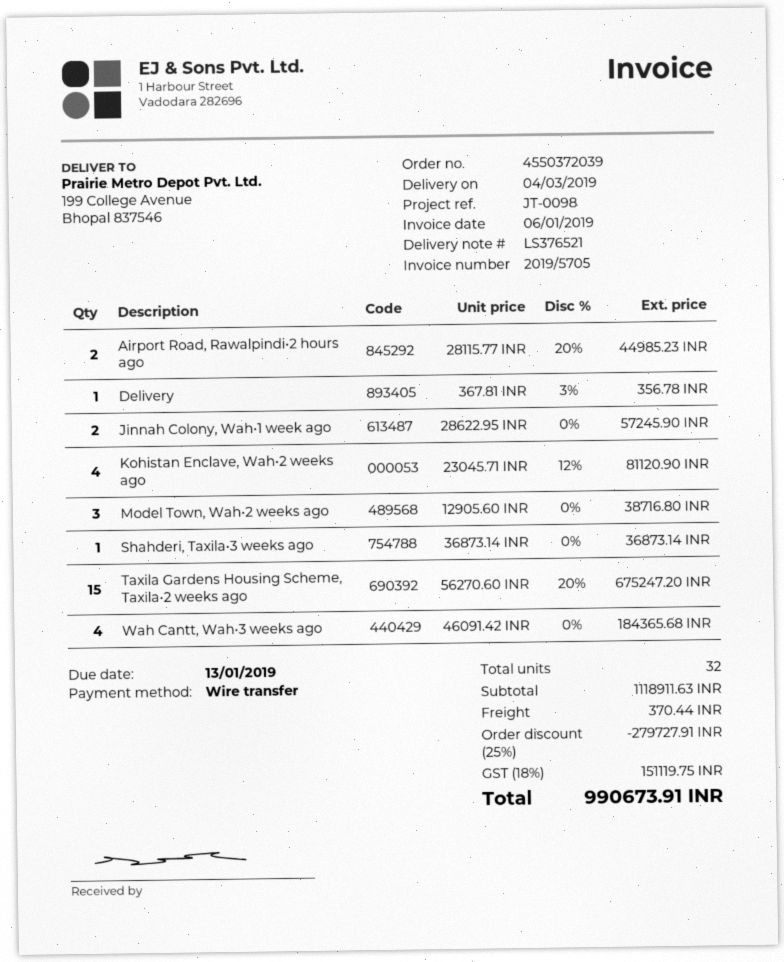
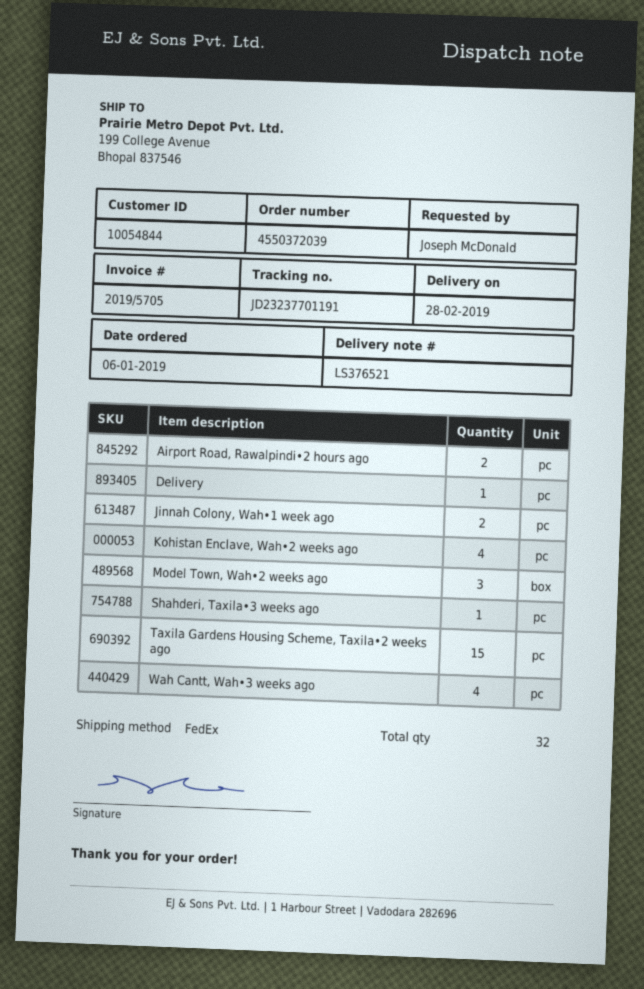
delivery date: 2019-03-04 -> 2019-02-28

